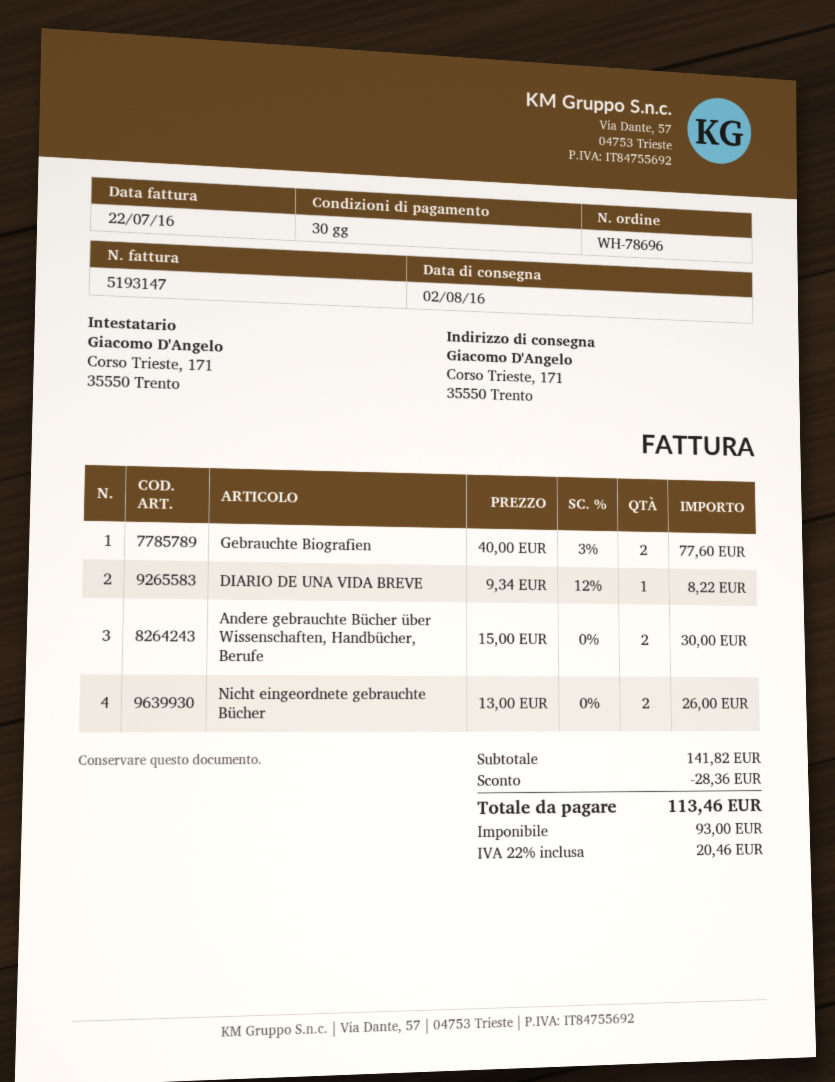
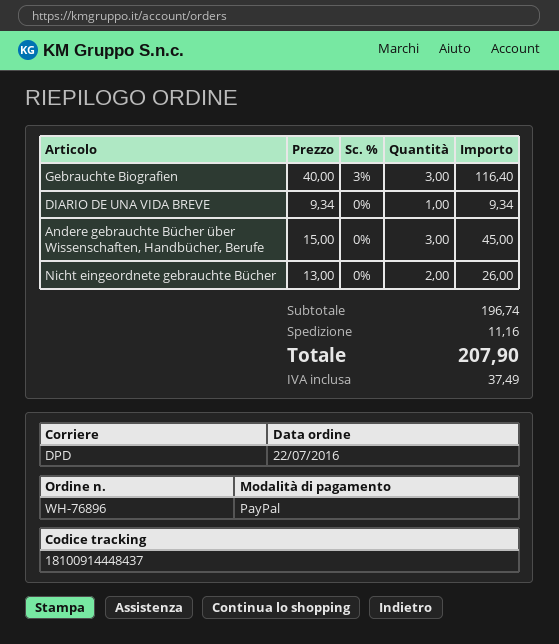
order number: WH-78696 -> WH-76896
Gebrauchte Biografien: 2 x 40.00 - 3% = 77.60 -> 3 x 40.00 - 3% = 116.40
DIARIO DE UNA VIDA BREVE: 1 x 9.34 - 12% = 8.22 -> 1 x 9.34 = 9.34
Andere gebrauchte Bücher über Wissenschaften, Handbücher, Berufe: 2 x 15.00 = 30.00 -> 3 x 15.00 = 45.00
subtotal: 141.82 -> 196.74
discount: 28.36 -> none
shipping: none -> 11.16
tax: 20.46 -> 37.49
total: 113.46 -> 207.90

